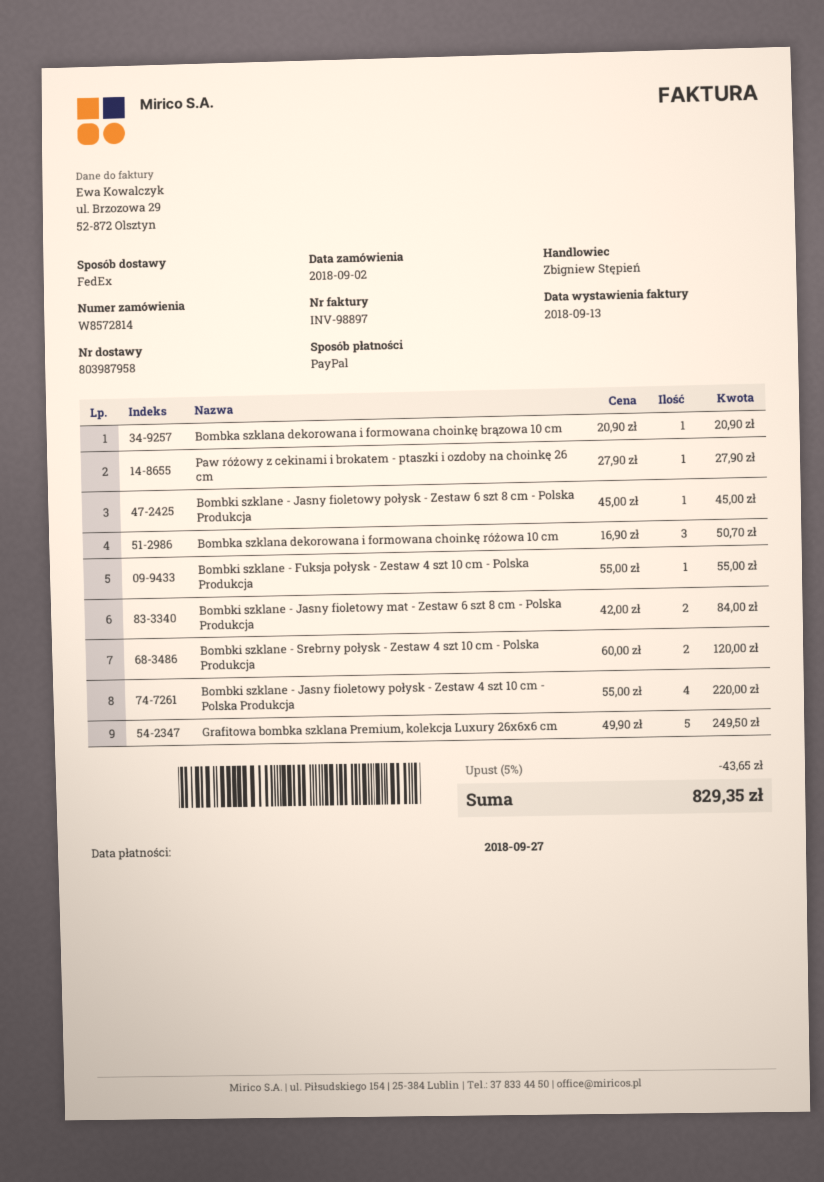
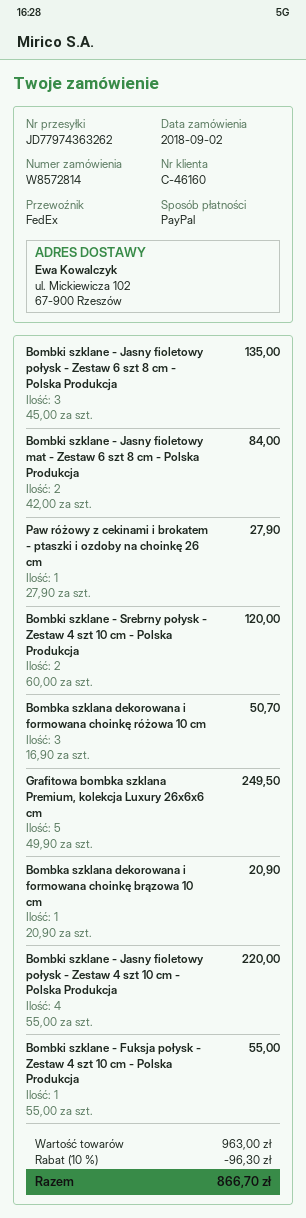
Bombki szklane - Jasny fioletowy połysk - Zestaw 6 szt 8 cm - Polska Produkcja: 1 x 45.00 = 45.00 -> 3 x 45.00 = 135.00
discount: 5% = 43.65 -> 10% = 96.30
total: 829.35 -> 866.70

